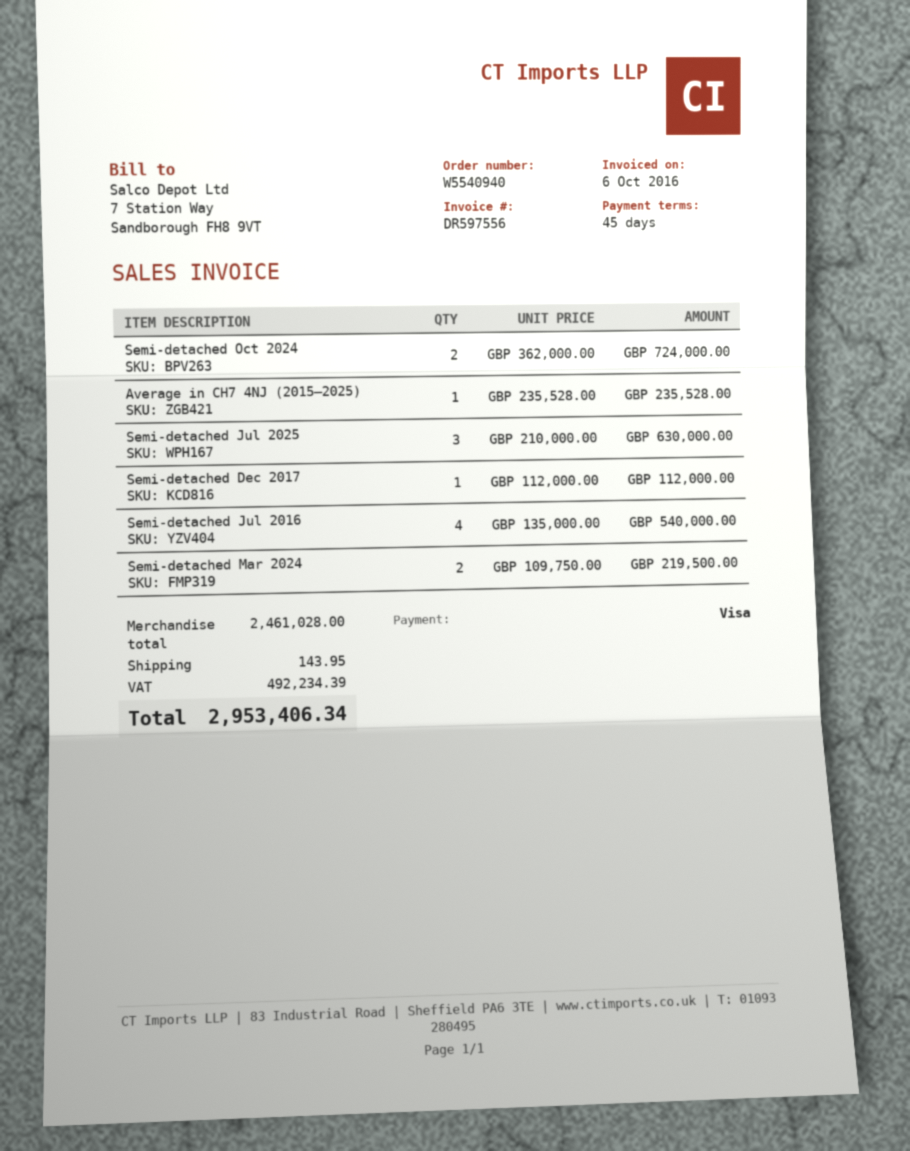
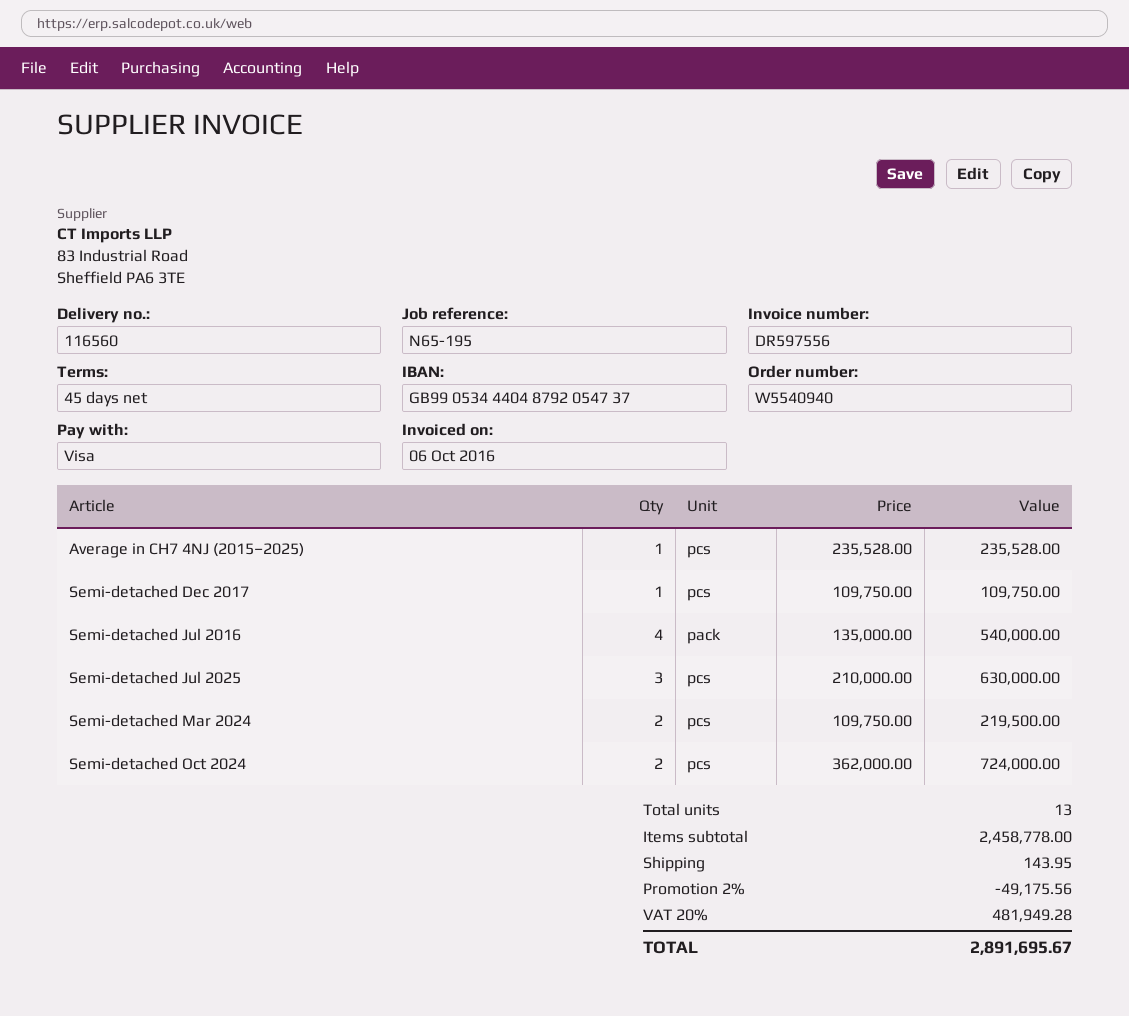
Semi-detached Dec 2017: 1 x 112000.00 = 112000.00 -> 1 x 109750.00 = 109750.00
subtotal: 2461028.00 -> 2458778.00
discount: none -> 2% = 49175.56
tax: 492234.39 -> 481949.28
total: 2953406.34 -> 2891695.67

